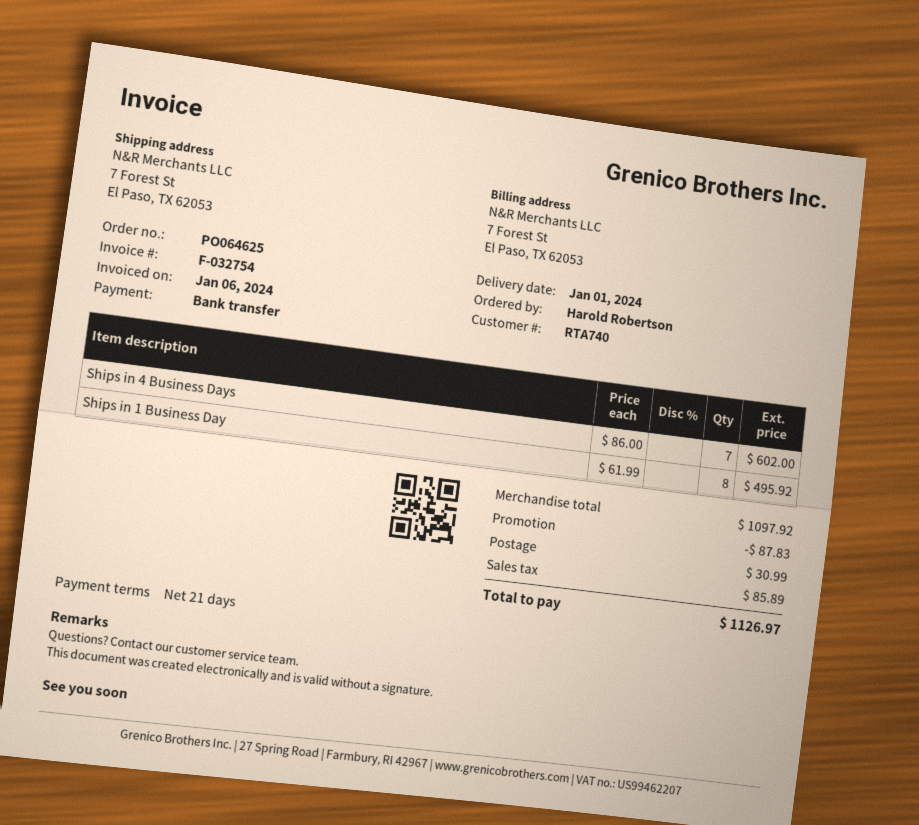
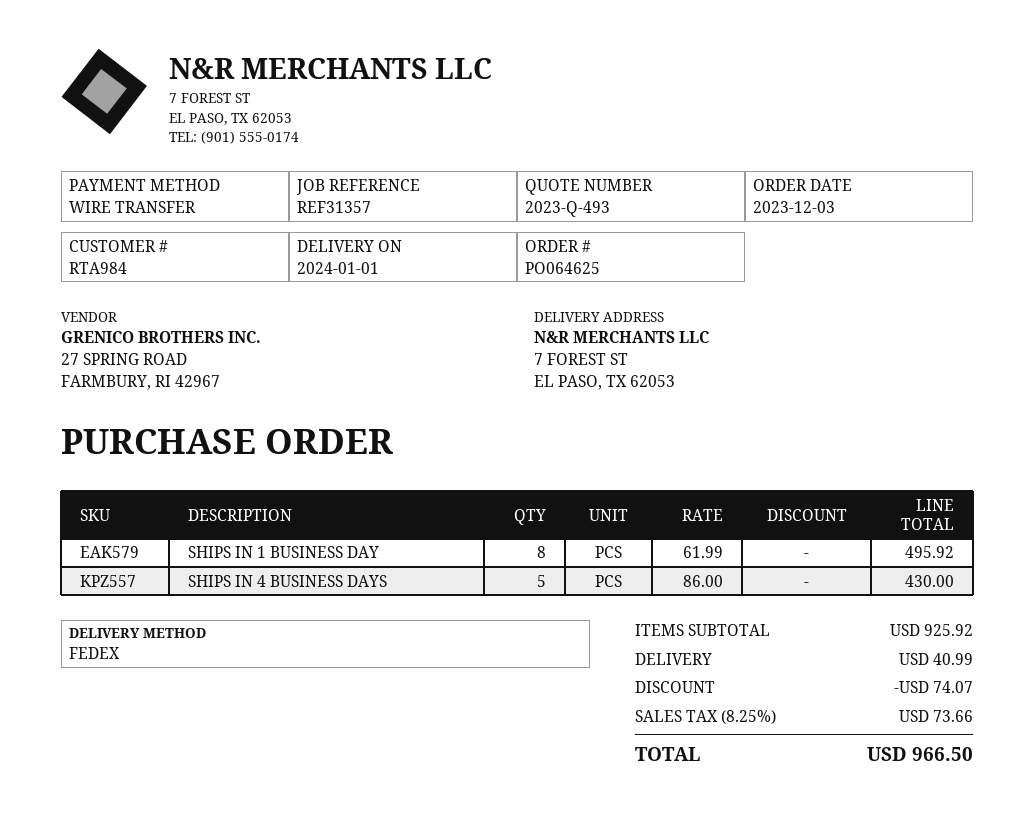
customer number: RTA740 -> RTA984
Ships in 4 Business Days: 7 x 86.00 = 602.00 -> 5 x 86.00 = 430.00
subtotal: 1097.92 -> 925.92
discount: 87.83 -> 74.07
shipping: 30.99 -> 40.99
tax: 85.89 -> 73.66
total: 1126.97 -> 966.50

